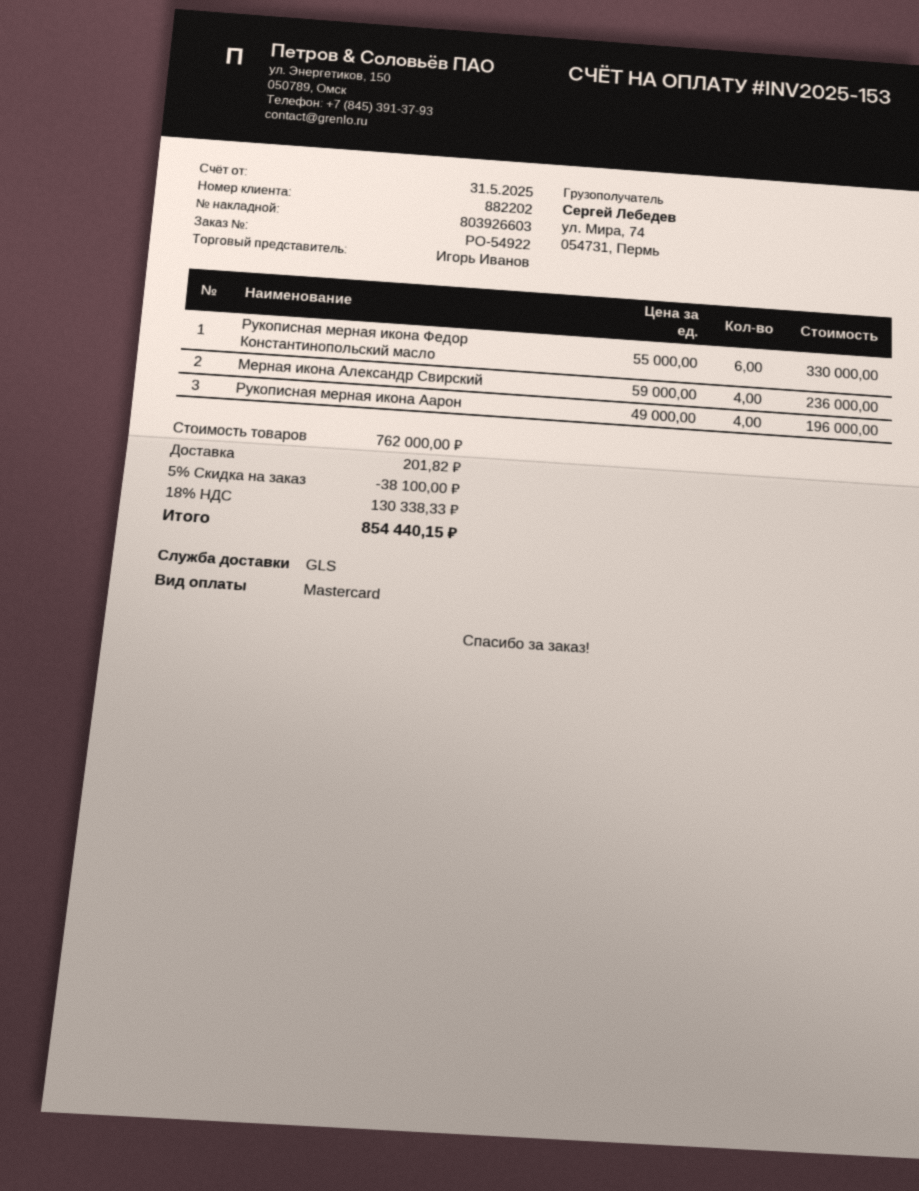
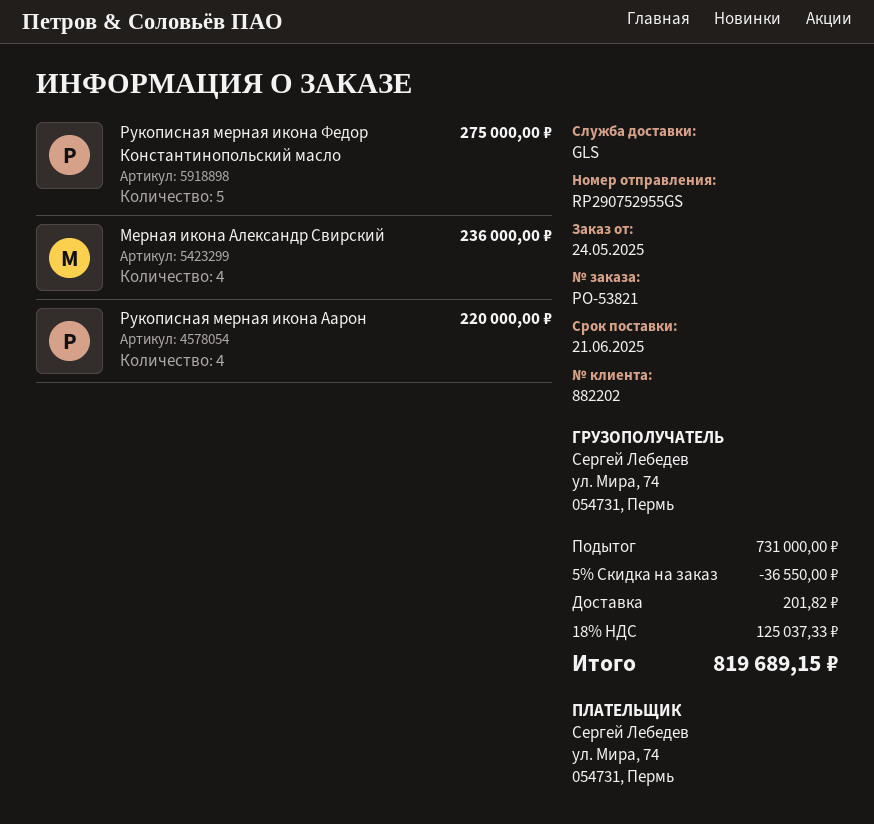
order number: PO-54922 -> PO-53821
Рукописная мерная икона Федор Константинопольский масло: 6 for 330000.00 -> 5 for 275000.00
Рукописная мерная икона Аарон: 4 for 196000.00 -> 4 for 220000.00
subtotal: 762000.00 -> 731000.00
discount: 5% = 38100.00 -> 5% = 36550.00
tax: 18% = 130338.33 -> 18% = 125037.33
total: 854440.15 -> 819689.15

